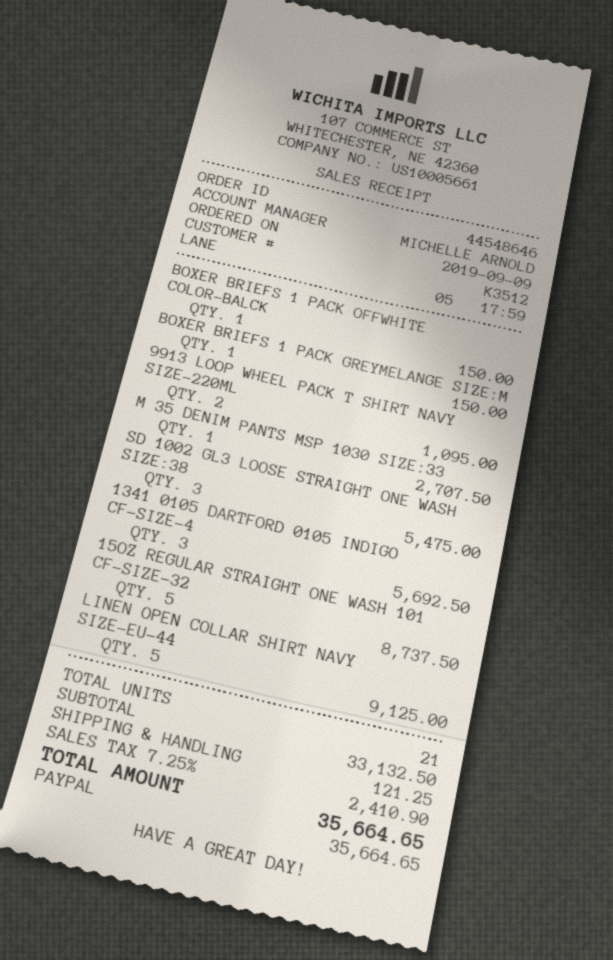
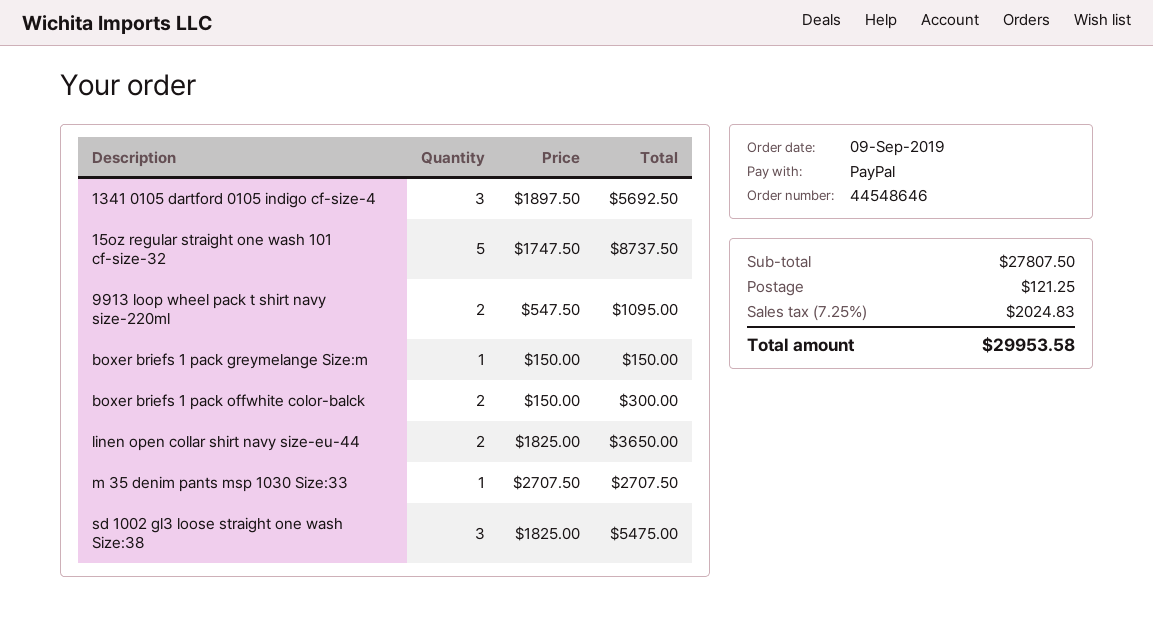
BOXER BRIEFS 1 PACK OFFWHITE COLOR-BALCK: 1 for 150.00 -> 2 for 300.00
LINEN OPEN COLLAR SHIRT NAVY SIZE-EU-44: 5 for 9125.00 -> 2 for 3650.00
subtotal: 33132.50 -> 27807.50
tax: 7.25% = 2410.90 -> 7.25% = 2024.83
total: 35664.65 -> 29953.58

